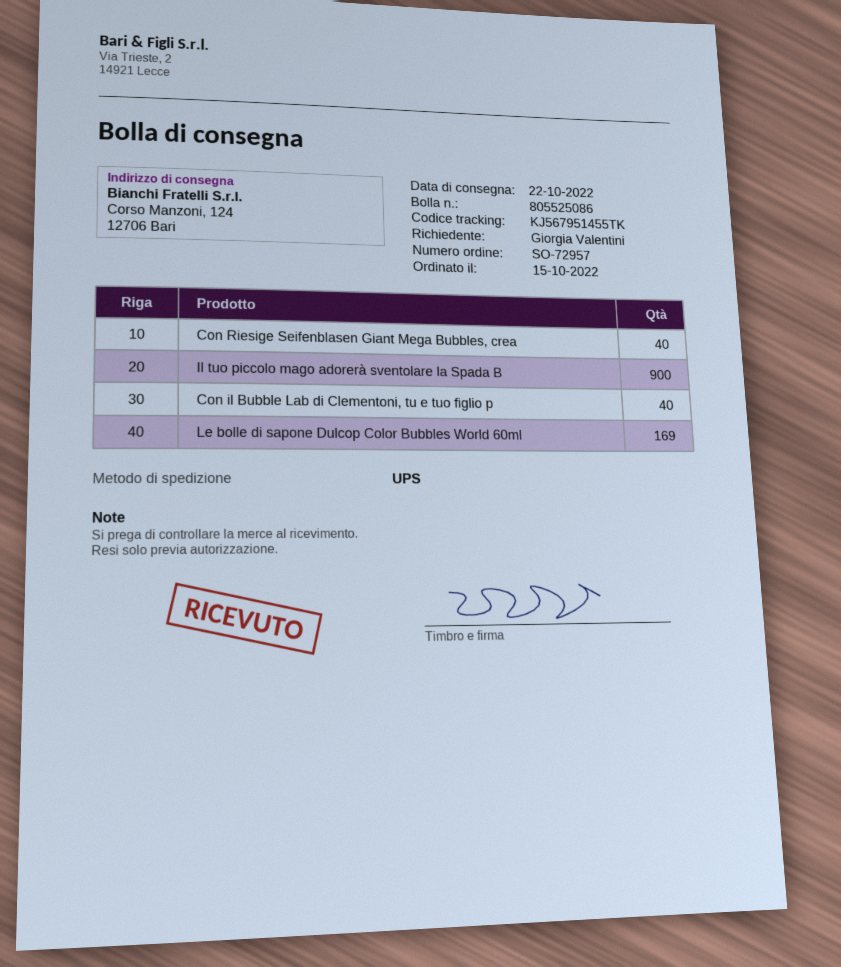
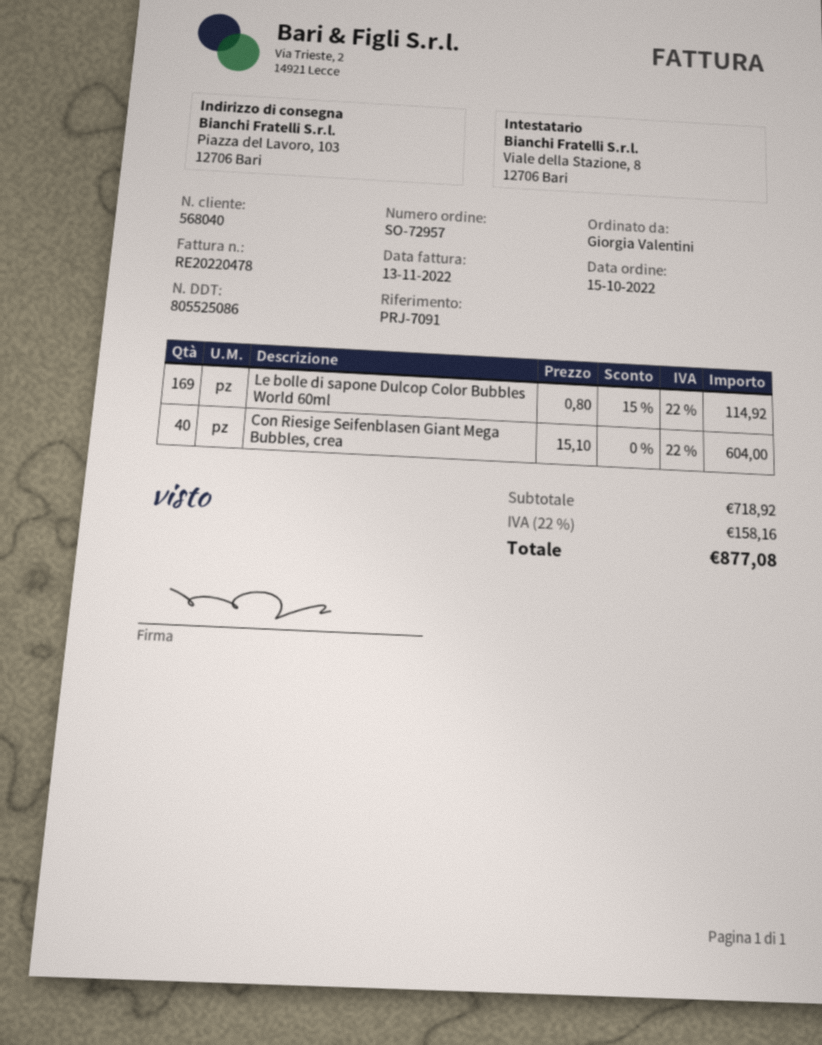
ship to: Corso Manzoni, 124, 12706 Bari -> Piazza del Lavoro, 103, 12706 Bari
Il tuo piccolo mago adorerà sventolare la Spada B: 900 -> none
Con il Bubble Lab di Clementoni, tu e tuo figlio p: 40 -> none

